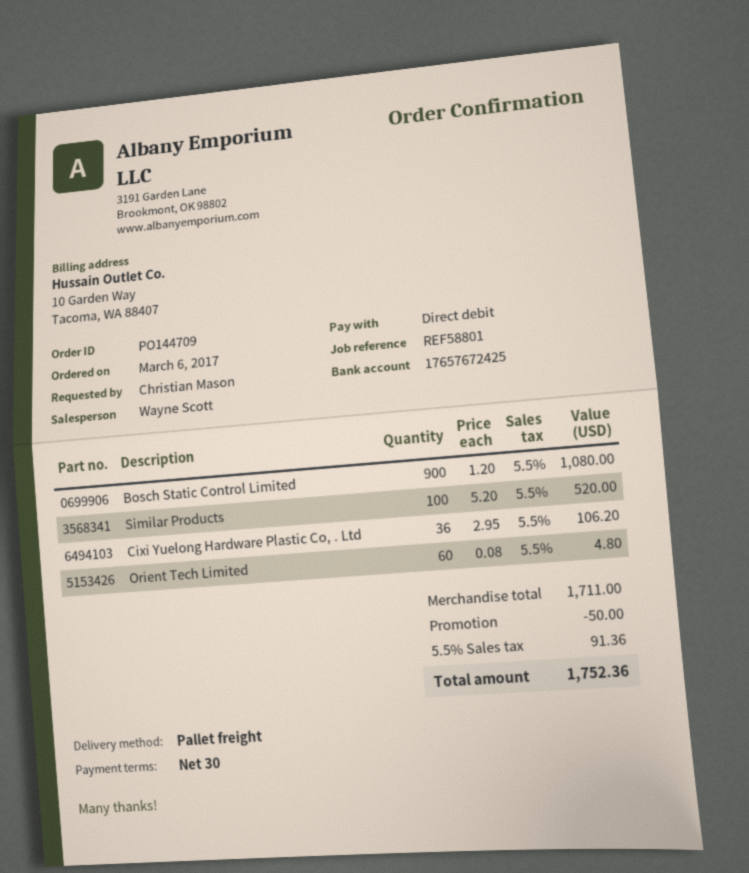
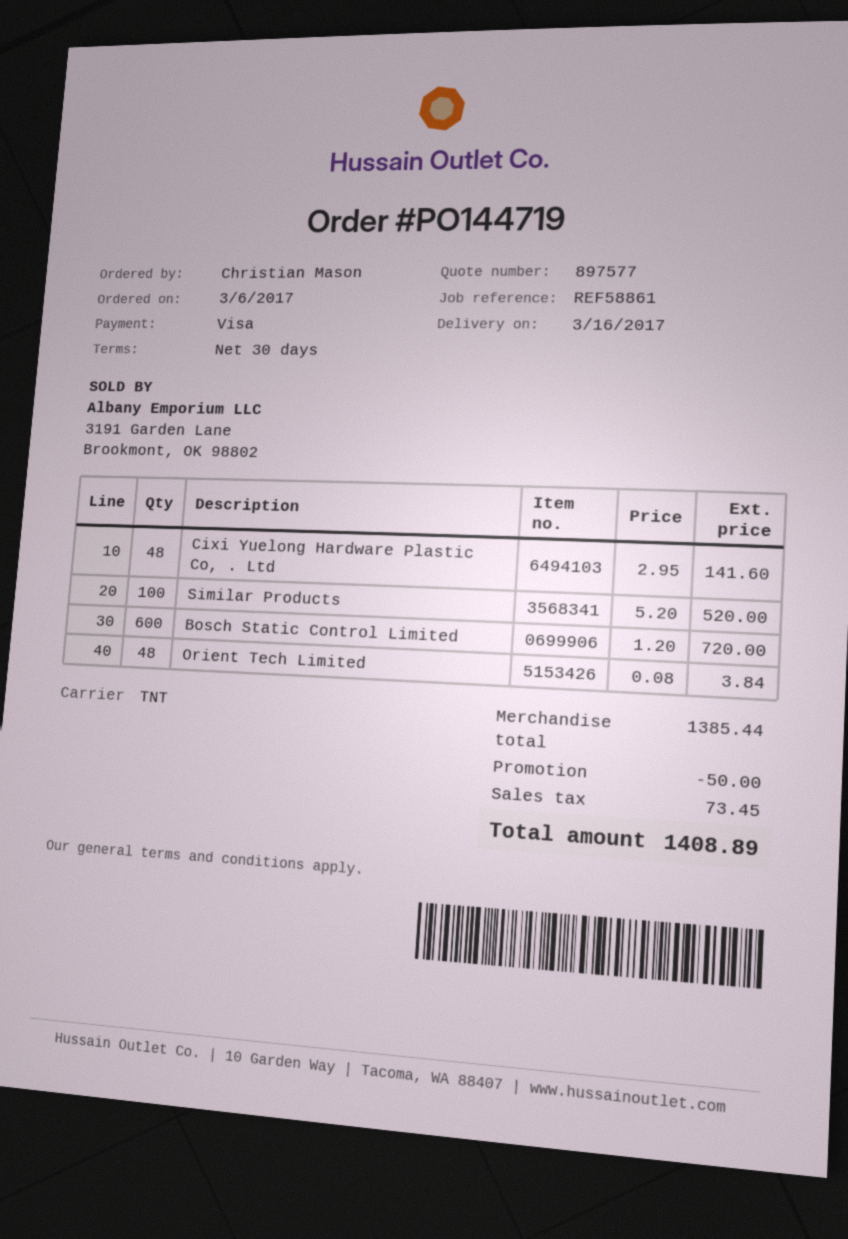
order number: PO144709 -> PO144719
reference: REF58801 -> REF58861
payment method: direct debit -> Visa
shipping method: pallet freight -> TNT
Bosch Static Control Limited: 900 x 1.20 = 1080.00 -> 600 x 1.20 = 720.00
Cixi Yuelong Hardware Plastic Co, . Ltd: 36 x 2.95 = 106.20 -> 48 x 2.95 = 141.60
Orient Tech Limited: 60 x 0.08 = 4.80 -> 48 x 0.08 = 3.84
subtotal: 1711.00 -> 1385.44
tax: 91.36 -> 73.45
total: 1752.36 -> 1408.89

